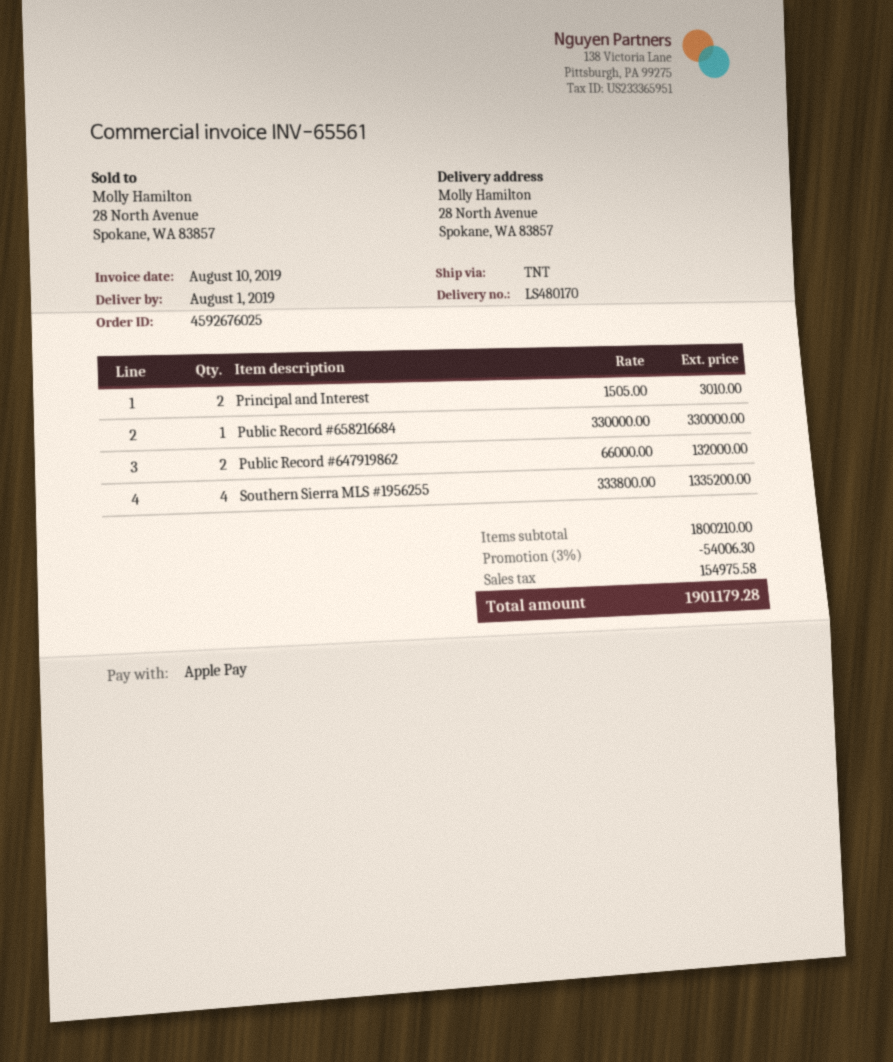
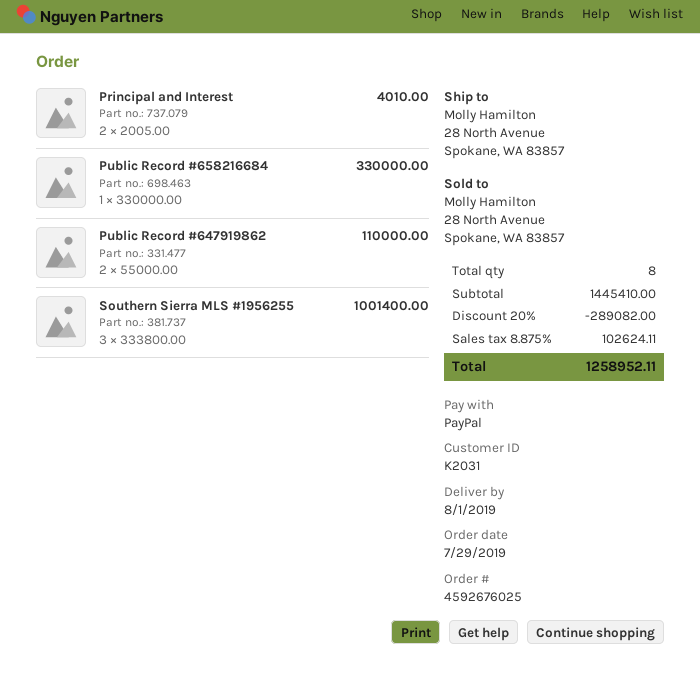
payment method: Apple Pay -> PayPal
Principal and Interest: 2 x 1505.00 = 3010.00 -> 2 x 2005.00 = 4010.00
Public Record #647919862: 2 x 66000.00 = 132000.00 -> 2 x 55000.00 = 110000.00
Southern Sierra MLS #1956255: 4 x 333800.00 = 1335200.00 -> 3 x 333800.00 = 1001400.00
subtotal: 1800210.00 -> 1445410.00
discount: 3% = 54006.30 -> 20% = 289082.00
tax: 154975.58 -> 102624.11
total: 1901179.28 -> 1258952.11

